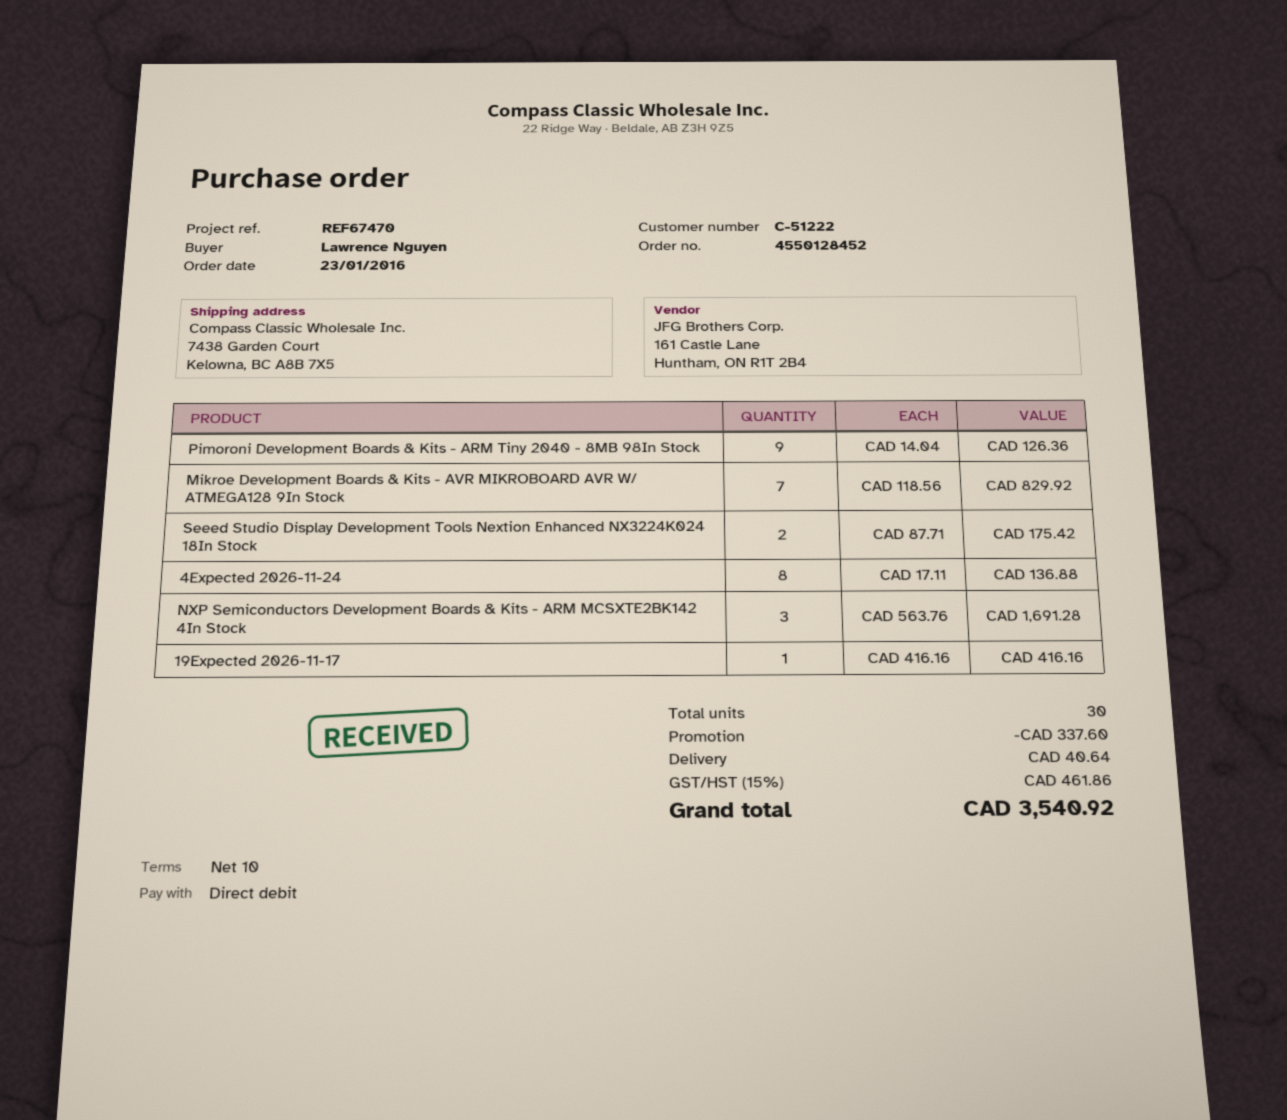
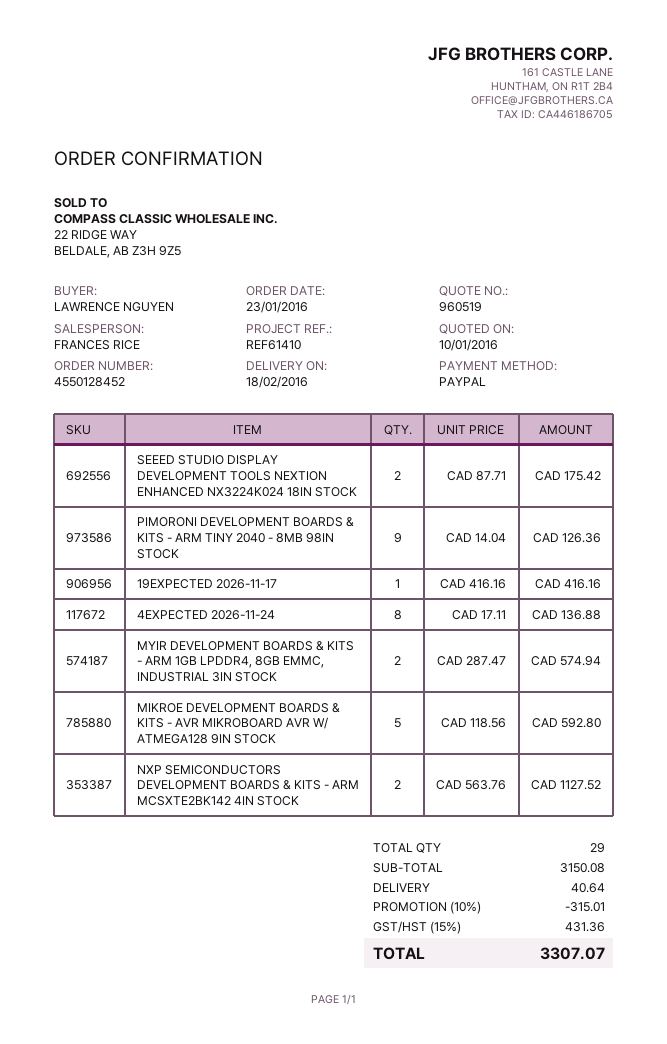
reference: REF67470 -> REF61410
payment method: direct debit -> PayPal
Mikroe Development Boards & Kits - AVR MIKROBOARD AVR W/ ATMEGA128 9In Stock: 7 x 118.56 = 829.92 -> 5 x 118.56 = 592.80
NXP Semiconductors Development Boards & Kits - ARM MCSXTE2BK142 4In Stock: 3 x 563.76 = 1691.28 -> 2 x 563.76 = 1127.52
MYIR DEVELOPMENT BOARDS & KITS - ARM 1GB LPDDR4, 8GB EMMC, INDUSTRIAL 3IN STOCK: none -> 2 x 287.47 = 574.94
total quantity: 30 -> 29
discount: 337.60 -> 315.01
tax: 15% = 461.86 -> 15% = 431.36
total: 3540.92 -> 3307.07

